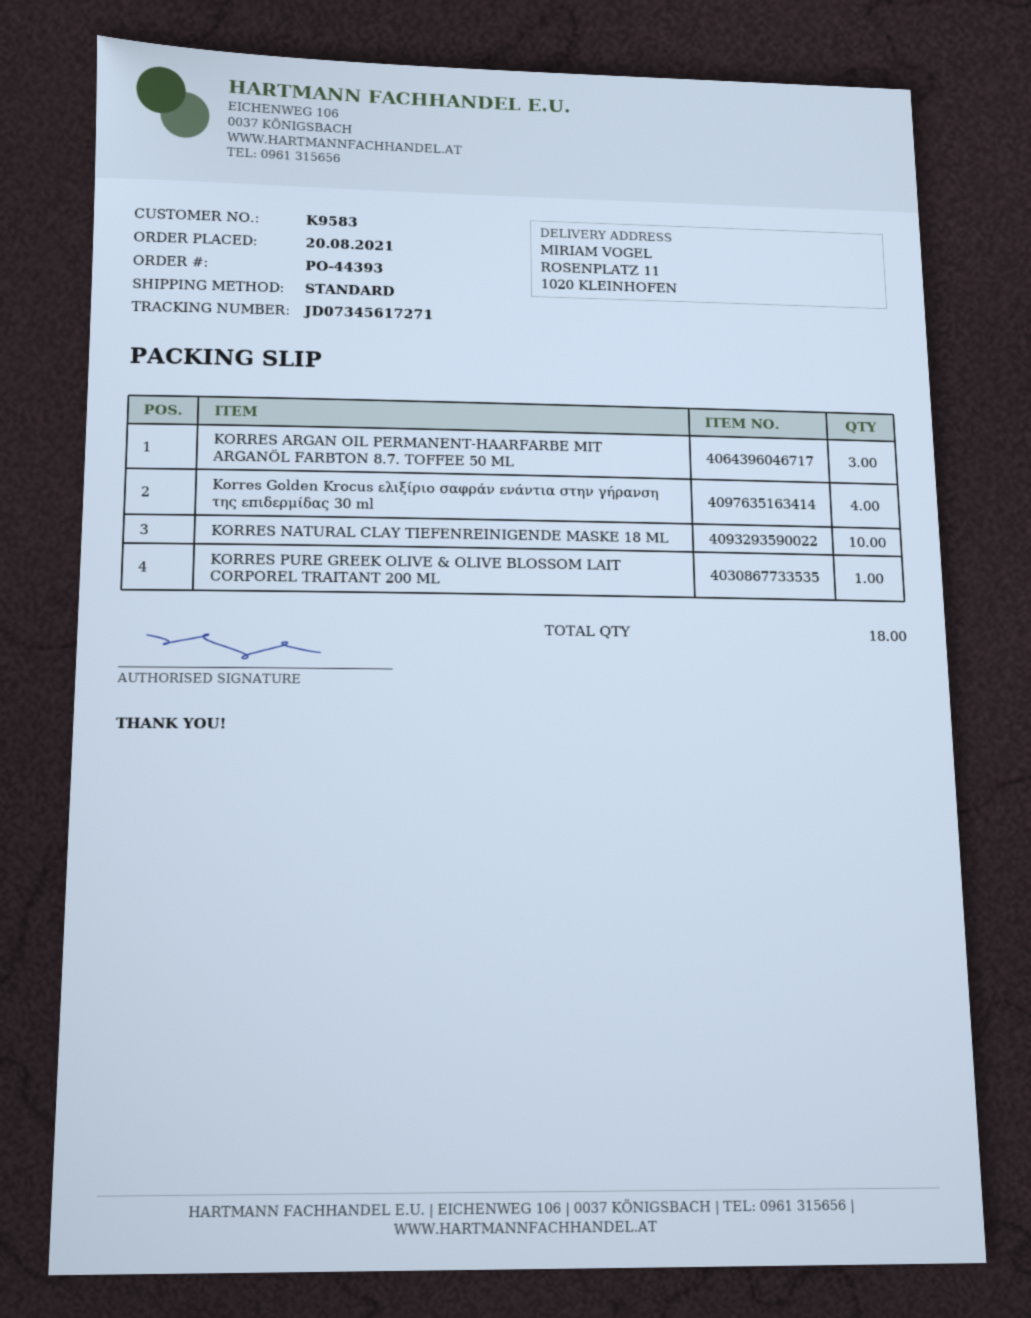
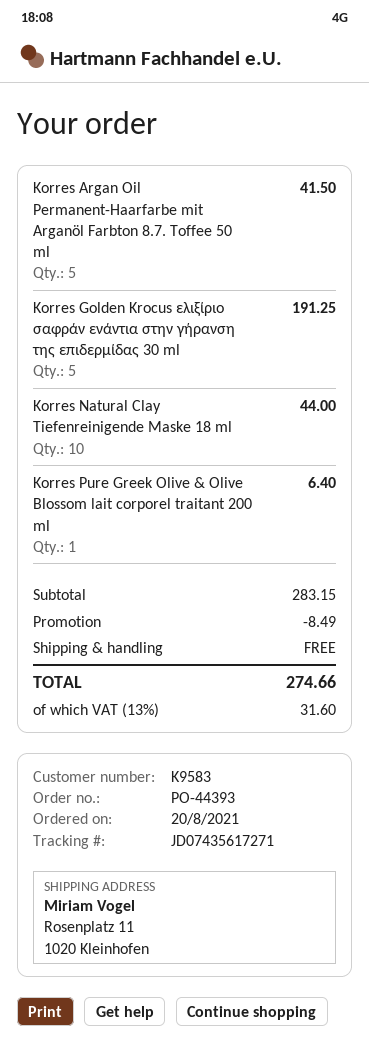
tracking number: JD07345617271 -> JD07435617271
KORRES ARGAN OIL PERMANENT-HAARFARBE MIT ARGANÖL FARBTON 8.7. TOFFEE 50 ML: 3 -> 5
Korres Golden Krocus ελιξίριο σαφράν ενάντια στην γήρανση της επιδερμίδας 30 ml: 4 -> 5

